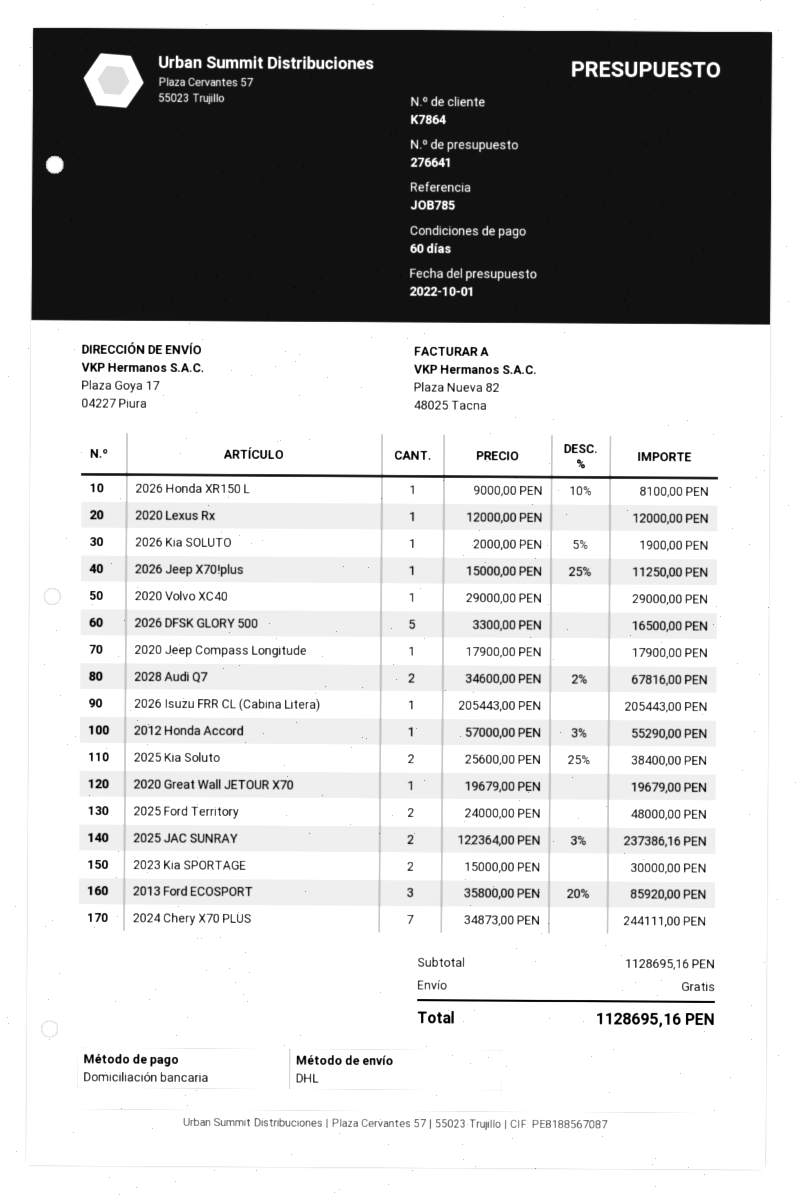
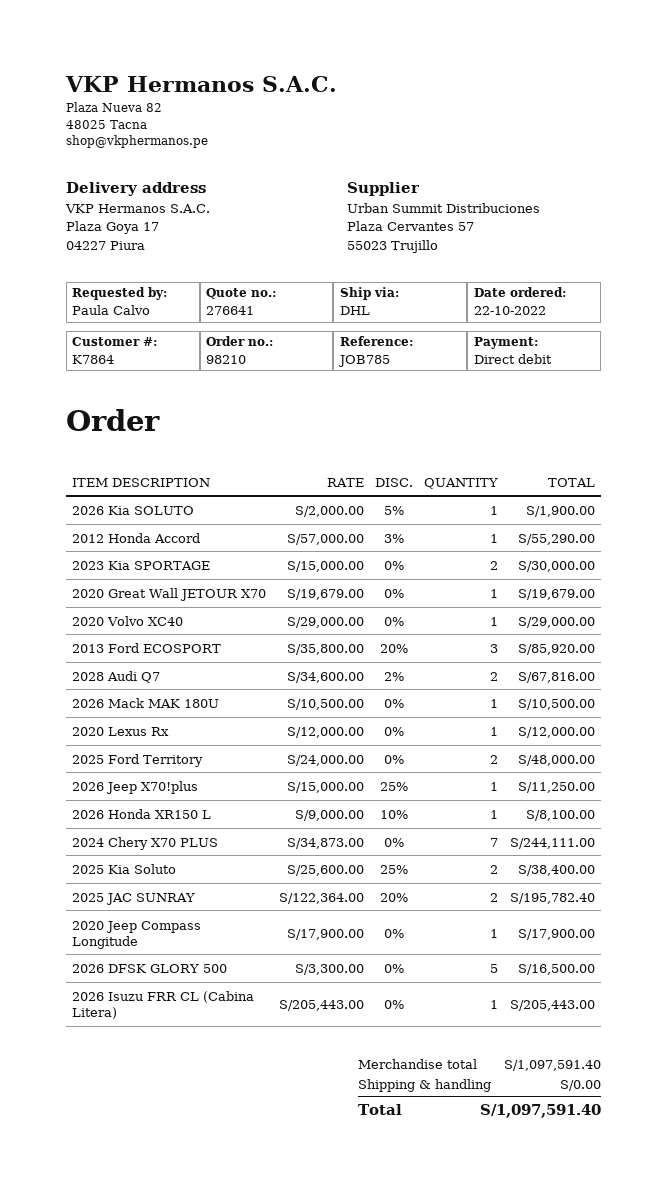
2025 JAC SUNRAY: 2 x 122364.00 - 3% = 237386.16 -> 2 x 122364.00 - 20% = 195782.40
2026 Mack MAK 180U: none -> 1 x 10500.00 = 10500.00
subtotal: 1128695.16 -> 1097591.40
total: 1128695.16 -> 1097591.40

